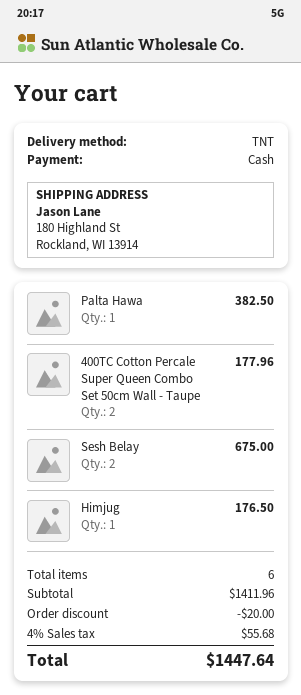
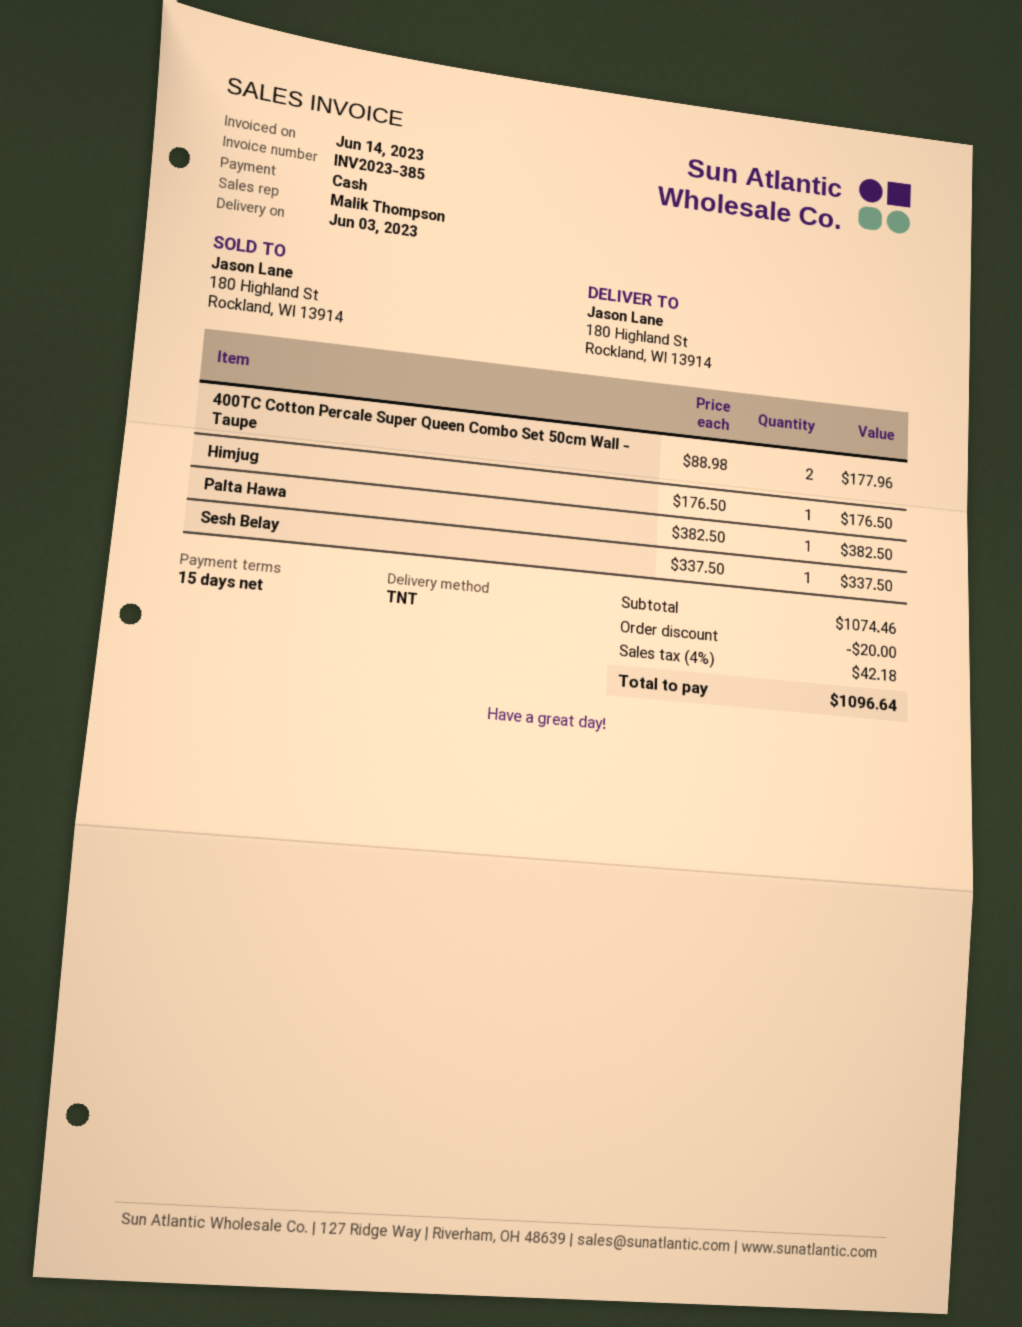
Sesh Belay: 2 for 675.00 -> 1 for 337.50
subtotal: 1411.96 -> 1074.46
tax: 4% = 55.68 -> 4% = 42.18
total: 1447.64 -> 1096.64

